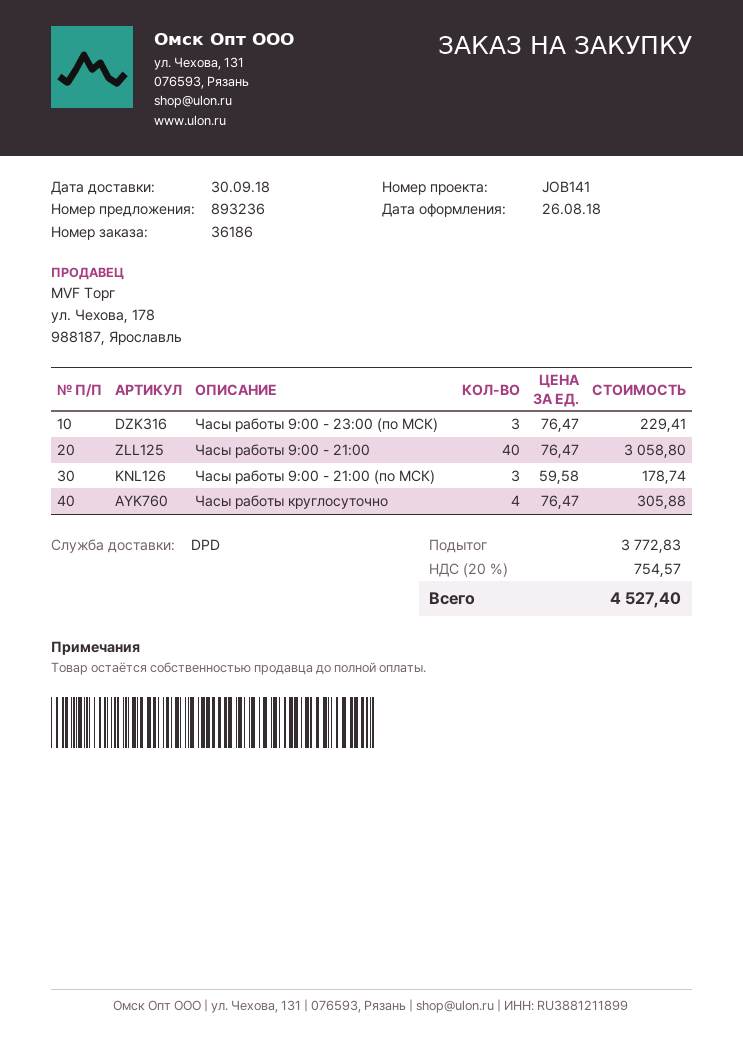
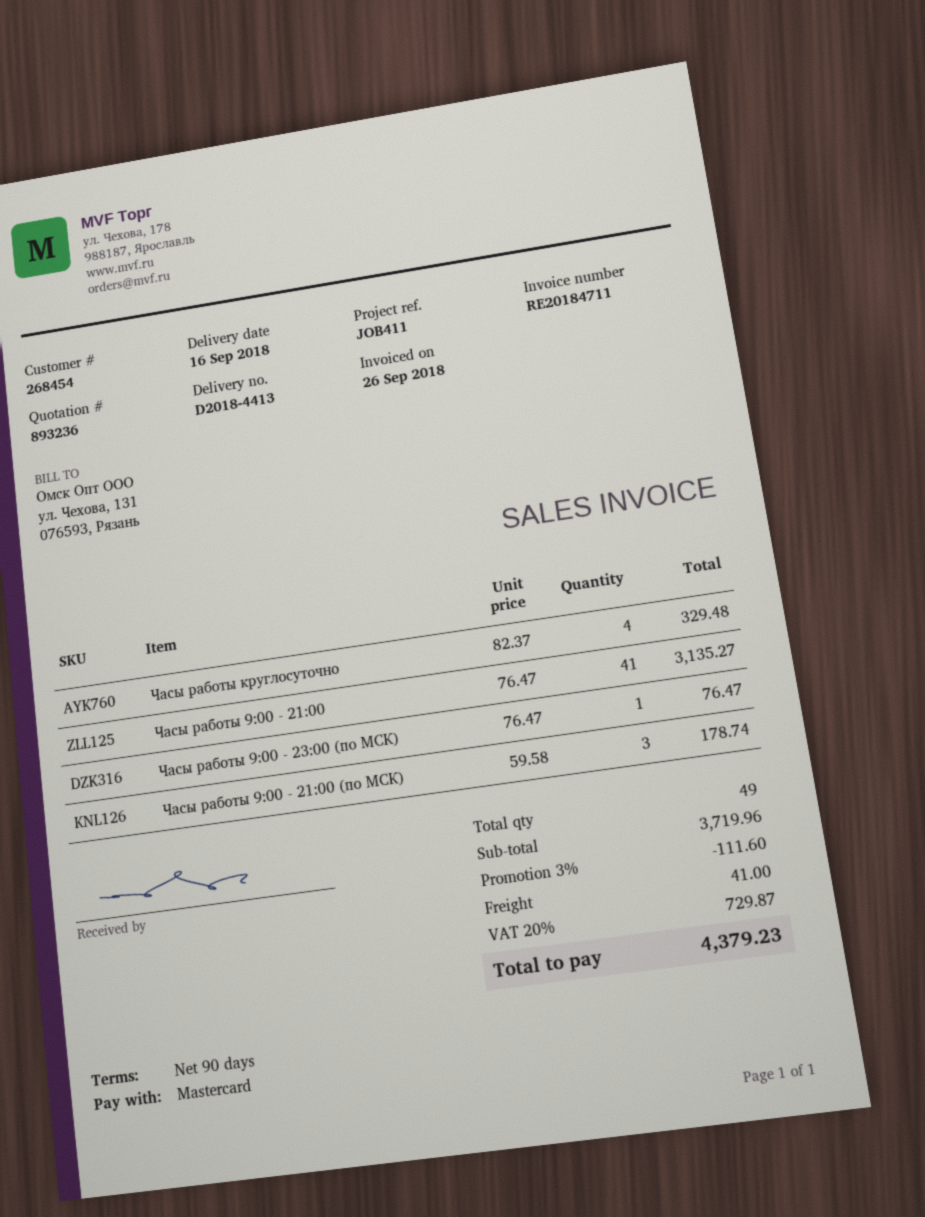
delivery date: 2018-09-30 -> 2018-09-16
reference: JOB141 -> JOB411
Часы работы 9:00 - 23:00 (по МСК): 3 x 76.47 = 229.41 -> 1 x 76.47 = 76.47
Часы работы 9:00 - 21:00: 40 x 76.47 = 3058.80 -> 41 x 76.47 = 3135.27
Часы работы круглосуточно: 4 x 76.47 = 305.88 -> 4 x 82.37 = 329.48
subtotal: 3772.83 -> 3719.96
discount: none -> 3% = 111.60
shipping: none -> 41.00
tax: 20% = 754.57 -> 20% = 729.87
total: 4527.40 -> 4379.23

